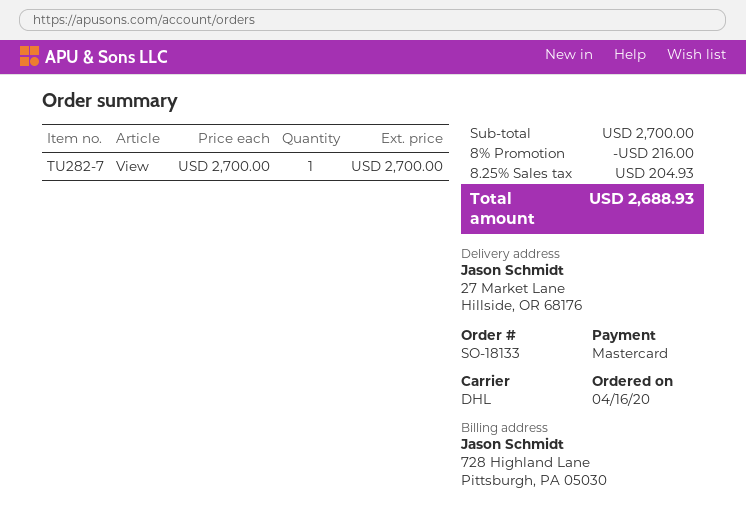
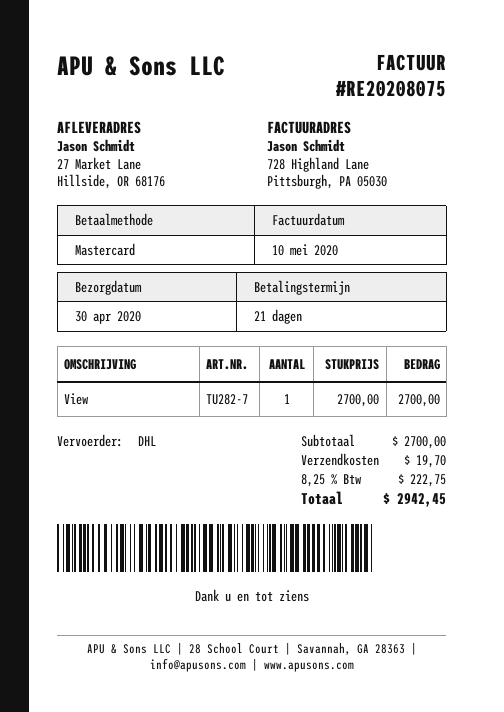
discount: 8% = 216.00 -> none
shipping: none -> 19.70
tax: 8.25% = 204.93 -> 8.25% = 222.75
total: 2688.93 -> 2942.45

